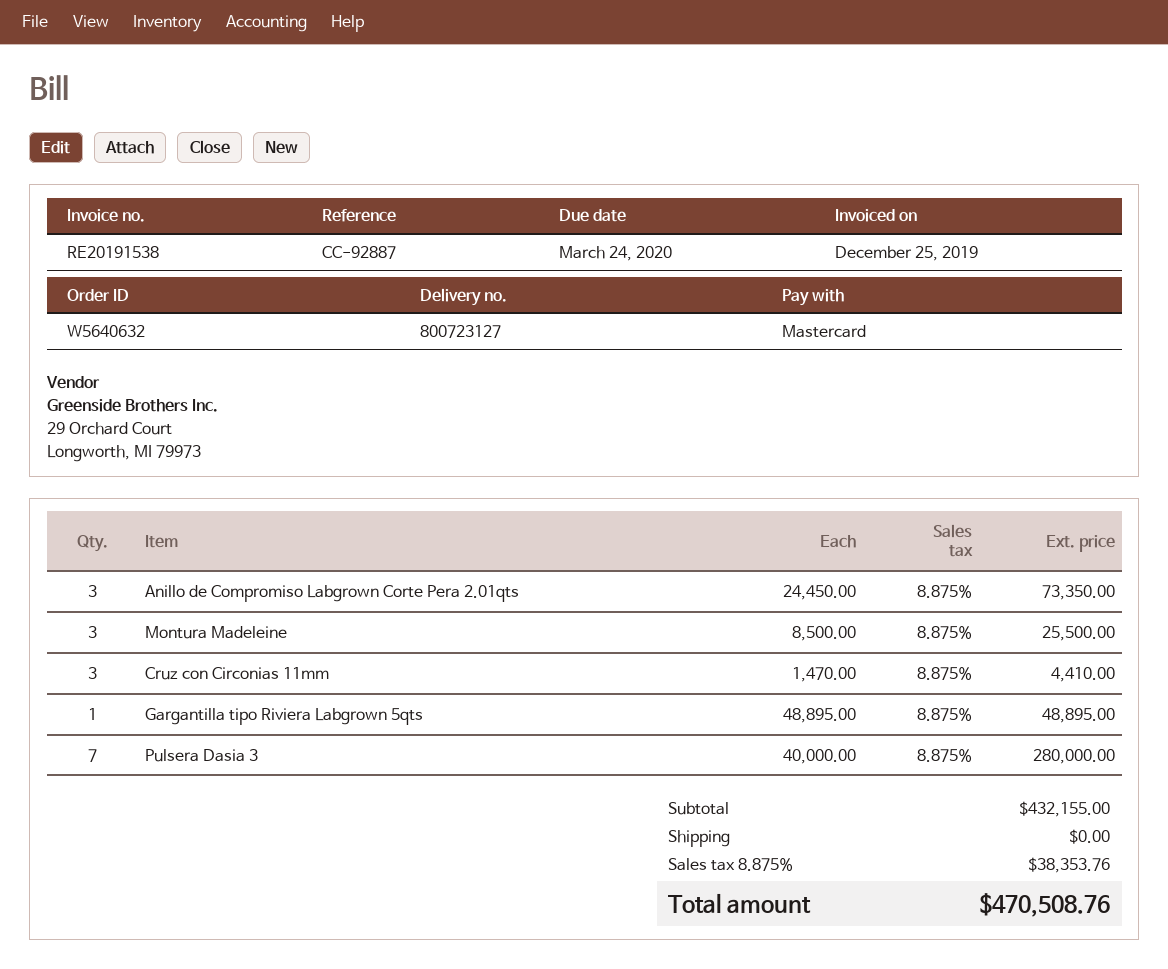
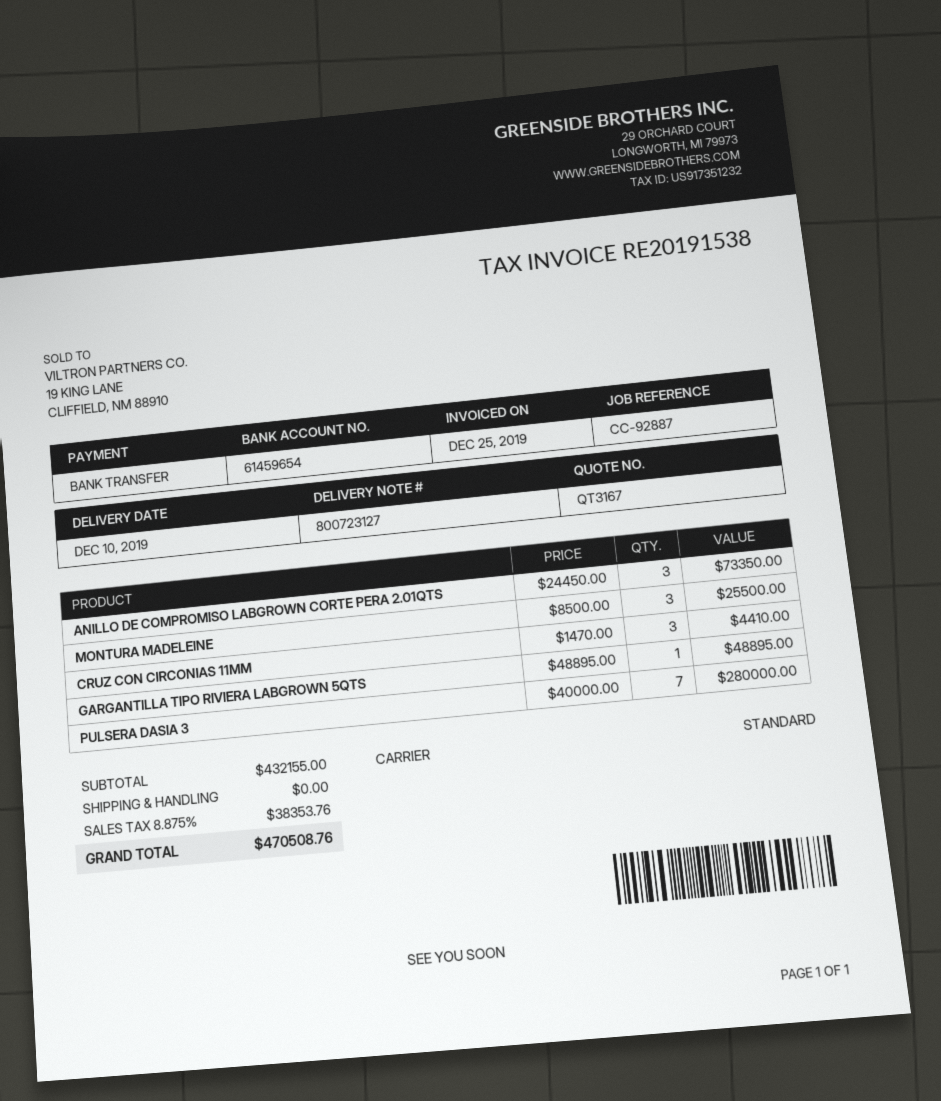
payment method: Mastercard -> bank transfer

